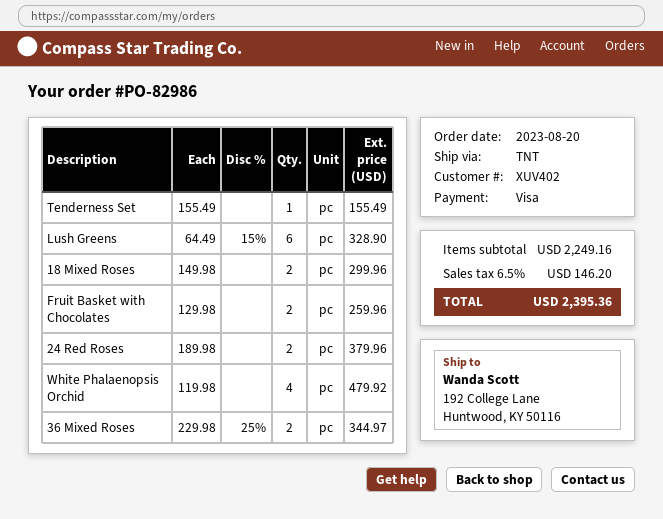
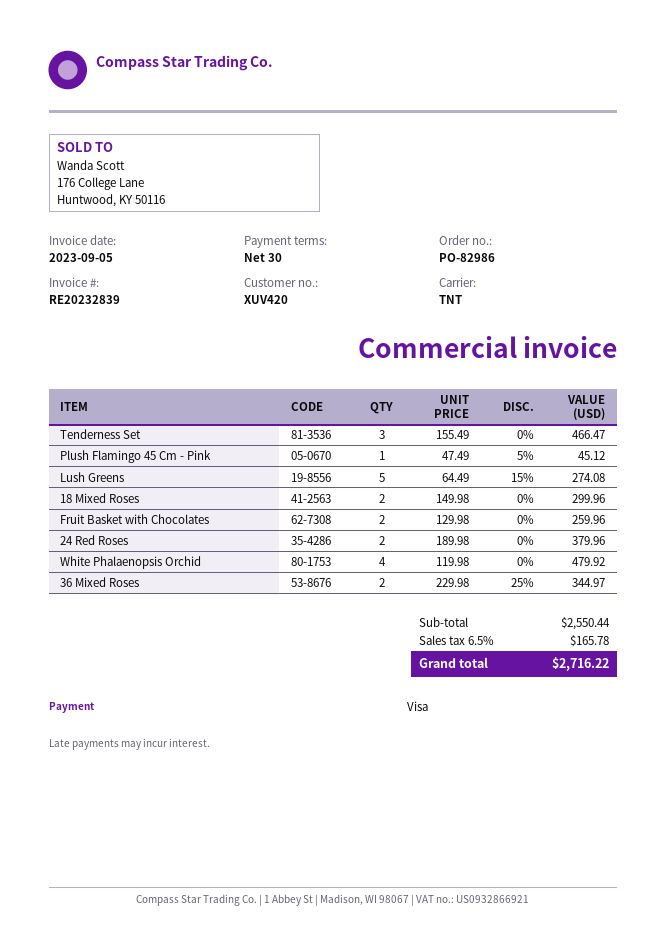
customer number: XUV402 -> XUV420
Tenderness Set: 1 x 155.49 = 155.49 -> 3 x 155.49 = 466.47
Lush Greens: 6 x 64.49 - 15% = 328.90 -> 5 x 64.49 - 15% = 274.08
Plush Flamingo 45 Cm - Pink: none -> 1 x 47.49 - 5% = 45.12
subtotal: 2249.16 -> 2550.44
tax: 6.5% = 146.20 -> 6.5% = 165.78
total: 2395.36 -> 2716.22

